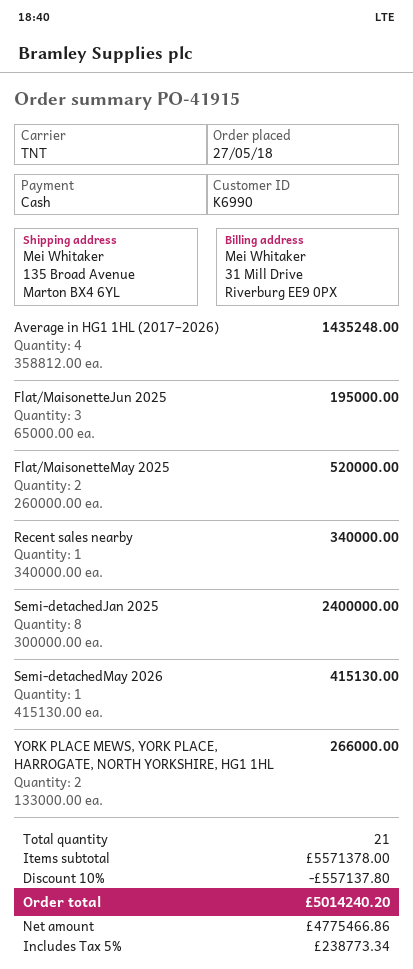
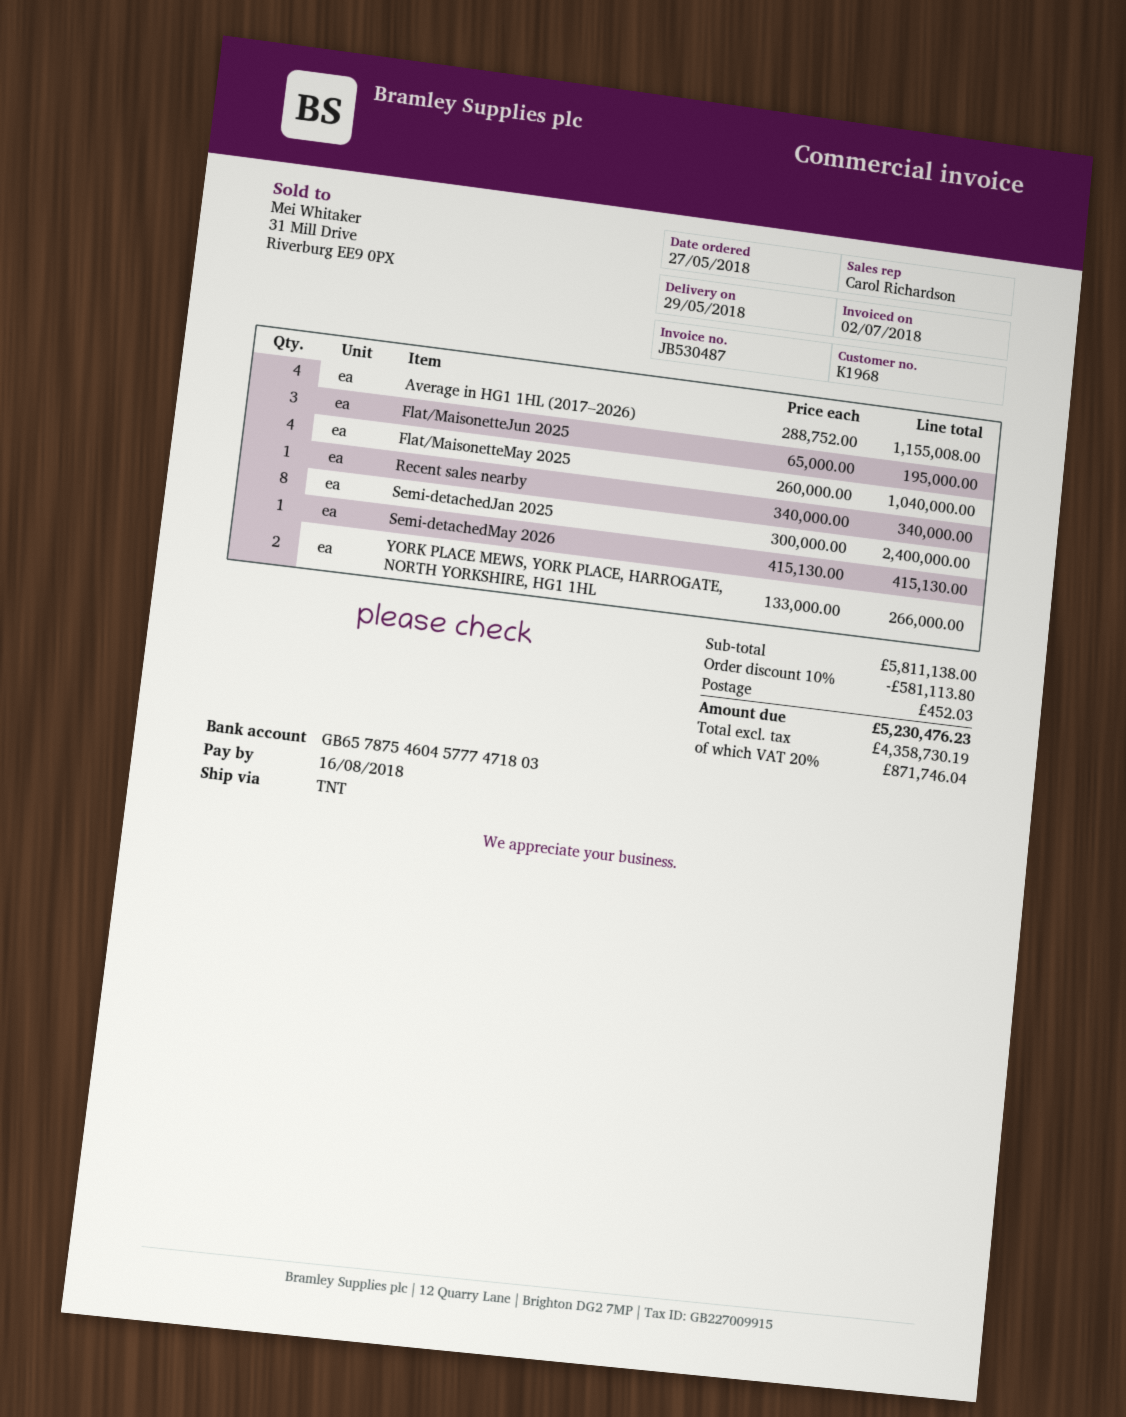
customer number: K6990 -> K1968
Average in HG1 1HL (2017–2026): 4 x 358812.00 = 1435248.00 -> 4 x 288752.00 = 1155008.00
Flat/MaisonetteMay 2025: 2 x 260000.00 = 520000.00 -> 4 x 260000.00 = 1040000.00
subtotal: 5571378.00 -> 5811138.00
discount: 10% = 557137.80 -> 10% = 581113.80
shipping: none -> 452.03
net: 4775466.86 -> 4358730.19
tax: 5% = 238773.34 -> 20% = 871746.04
total: 5014240.20 -> 5230476.23

